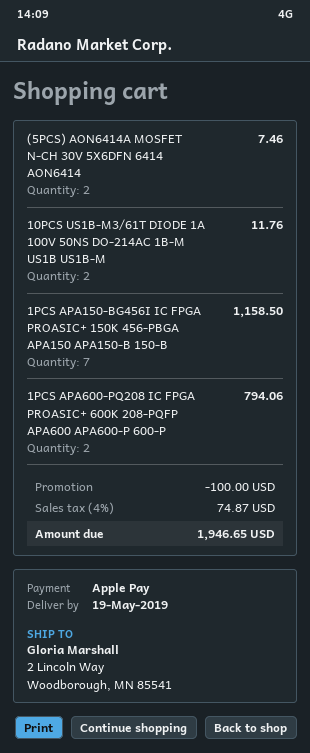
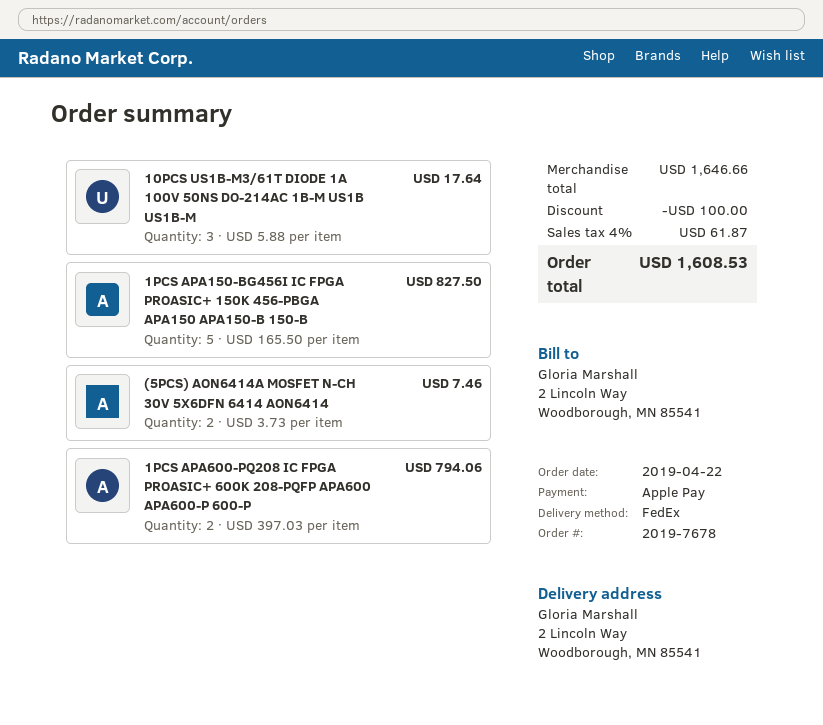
10PCS US1B-M3/61T DIODE 1A 100V 50NS DO-214AC 1B-M US1B US1B-M: 2 for 11.76 -> 3 for 17.64
1PCS APA150-BG456I IC FPGA PROASIC+ 150K 456-PBGA APA150 APA150-B 150-B: 7 for 1158.50 -> 5 for 827.50
tax: 4% = 74.87 -> 4% = 61.87
total: 1946.65 -> 1608.53

